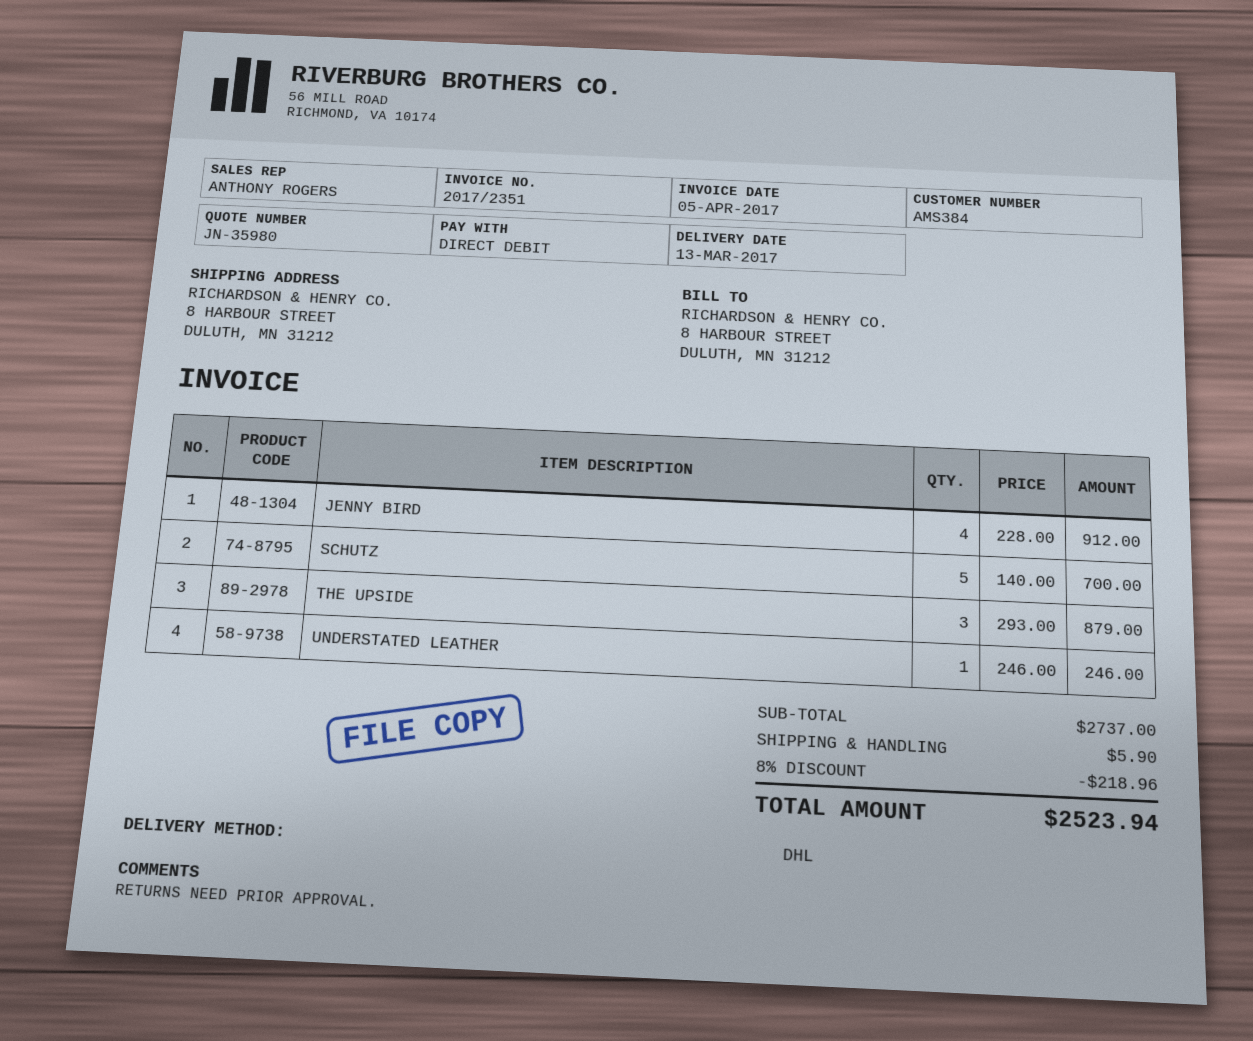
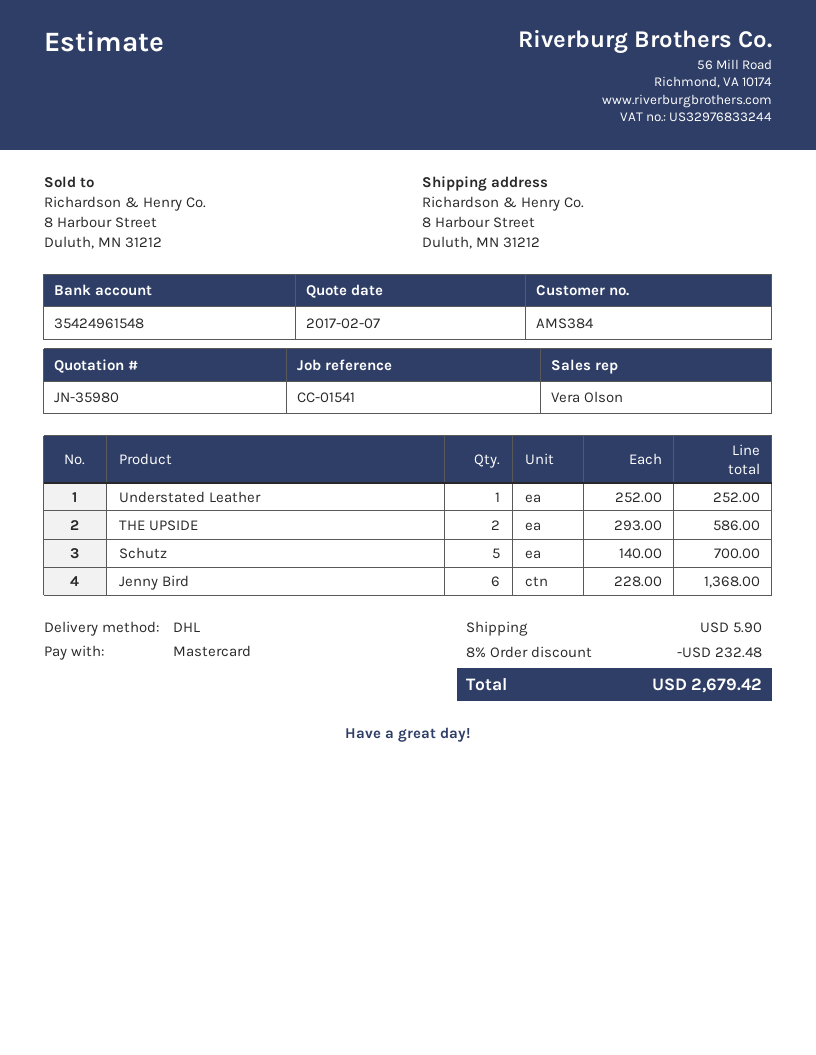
sales rep: ANTHONY ROGERS -> Vera Olson
payment method: direct debit -> Mastercard
JENNY BIRD: 4 x 228.00 = 912.00 -> 6 x 228.00 = 1368.00
THE UPSIDE: 3 x 293.00 = 879.00 -> 2 x 293.00 = 586.00
UNDERSTATED LEATHER: 1 x 246.00 = 246.00 -> 1 x 252.00 = 252.00
discount: 8% = 218.96 -> 8% = 232.48
total: 2523.94 -> 2679.42

